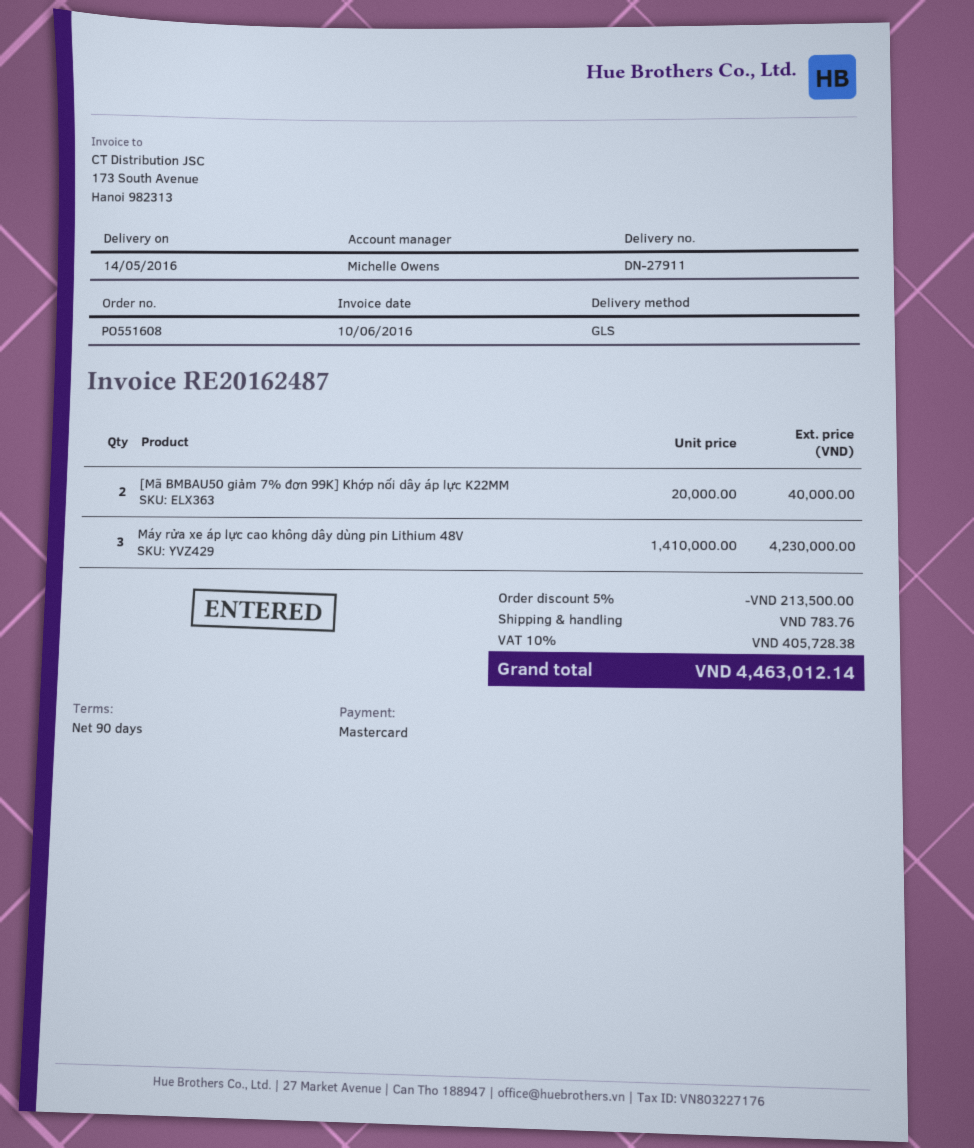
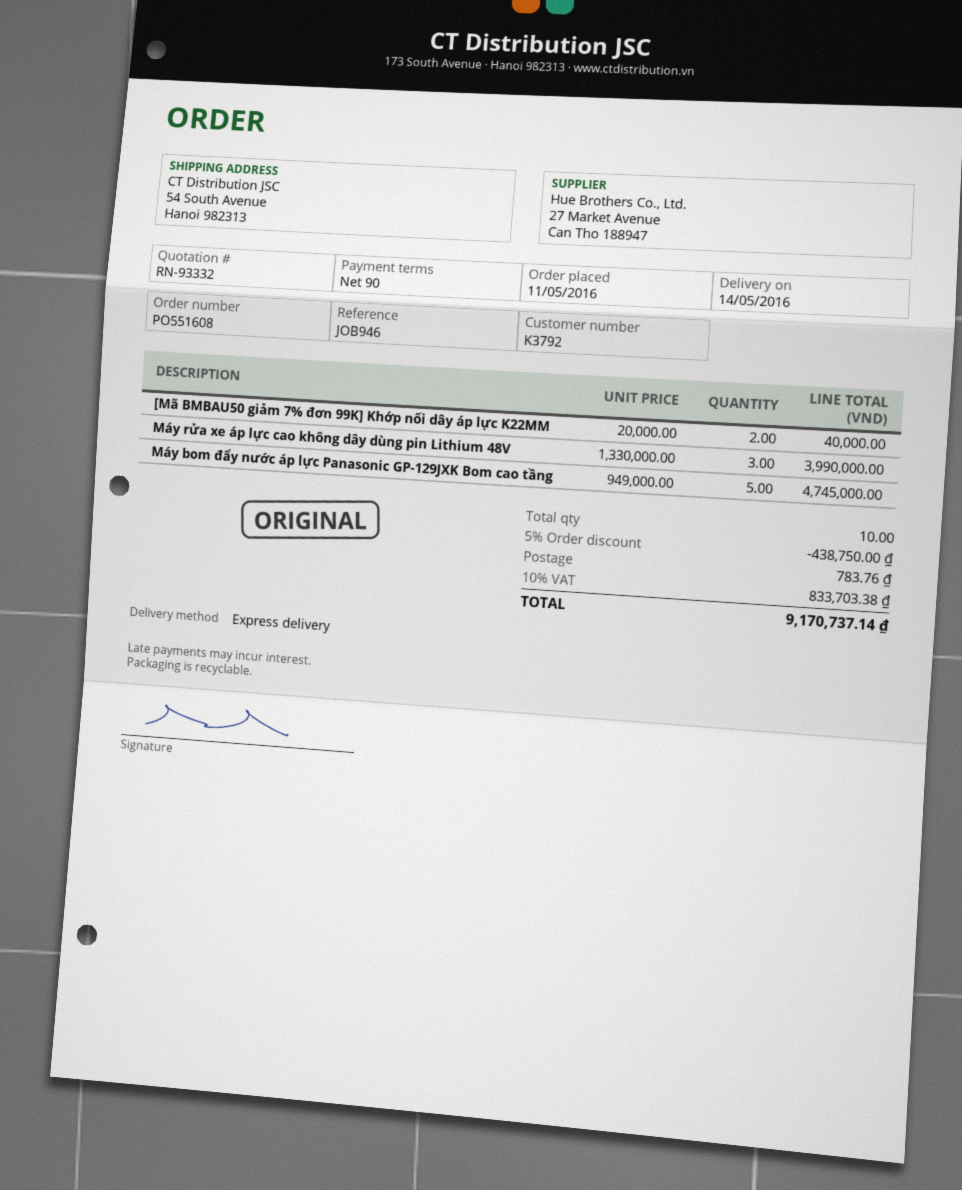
shipping method: GLS -> express
Máy rửa xe áp lực cao không dây dùng pin Lithium 48V: 3 x 1410000.00 = 4230000.00 -> 3 x 1330000.00 = 3990000.00
Máy bom đẩy nước áp lực Panasonic GP-129JXK Bom cao tầng: none -> 5 x 949000.00 = 4745000.00
discount: 5% = 213500.00 -> 5% = 438750.00
tax: 10% = 405728.38 -> 10% = 833703.38
total: 4463012.14 -> 9170737.14

